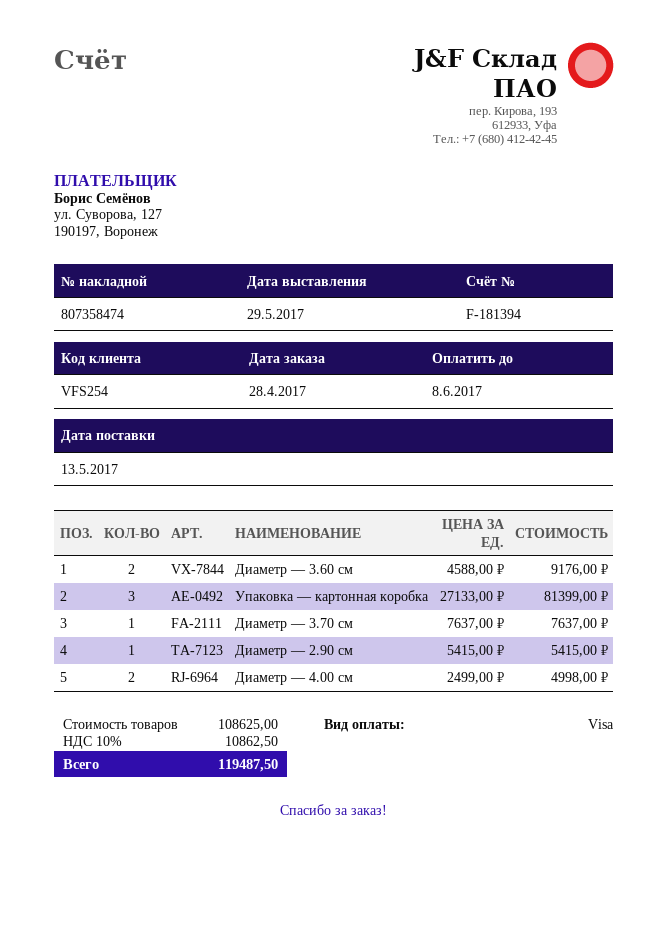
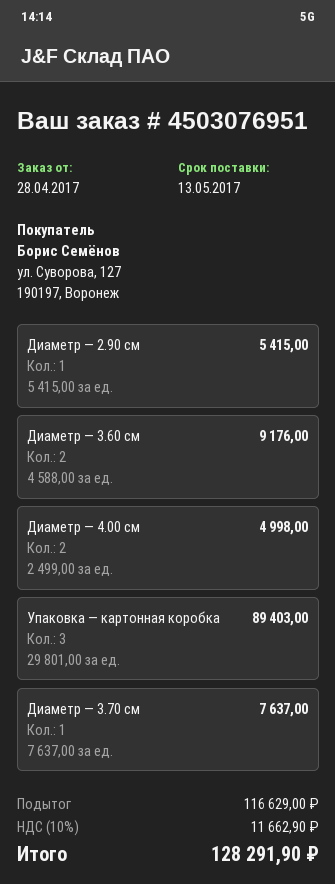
Упаковка — картонная коробка: 3 x 27133.00 = 81399.00 -> 3 x 29801.00 = 89403.00
subtotal: 108625.00 -> 116629.00
tax: 10% = 10862.50 -> 10% = 11662.90
total: 119487.50 -> 128291.90

